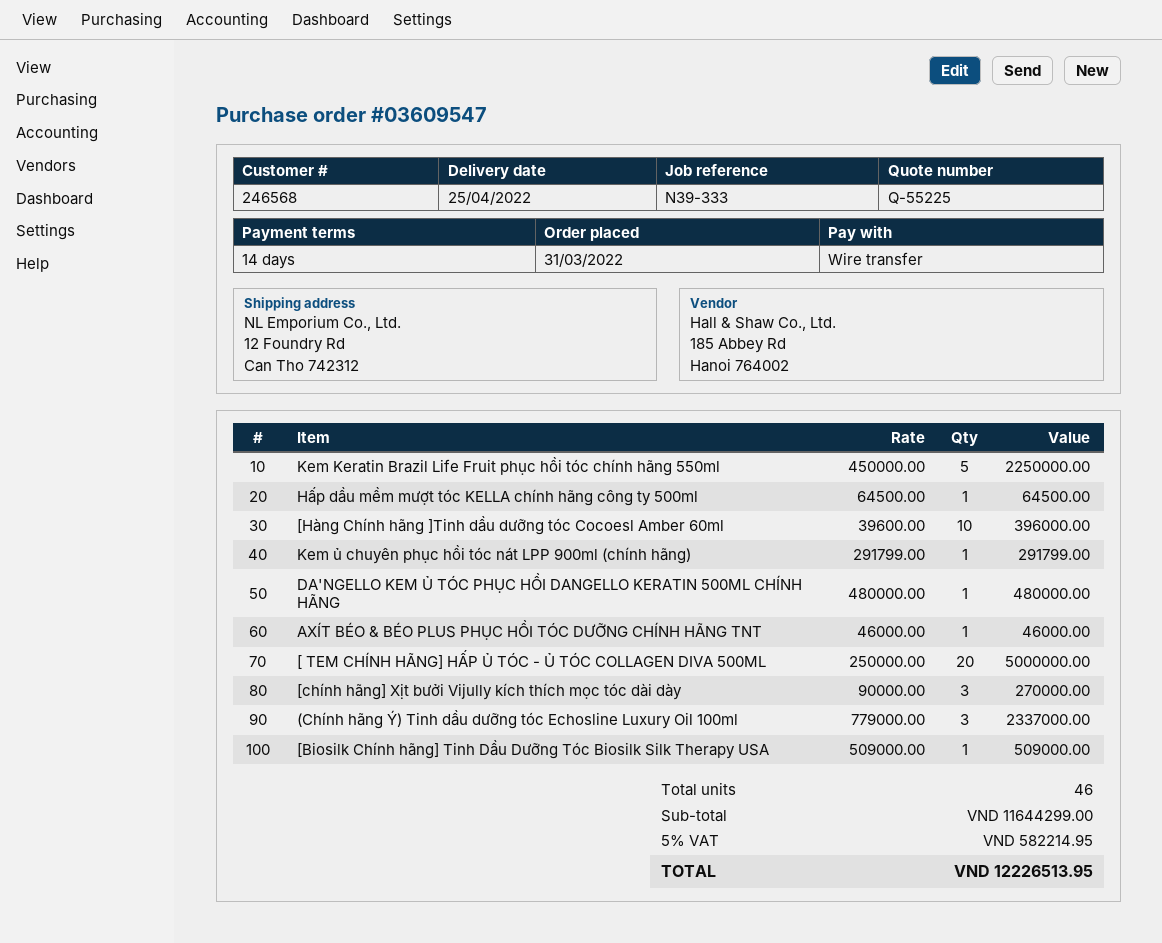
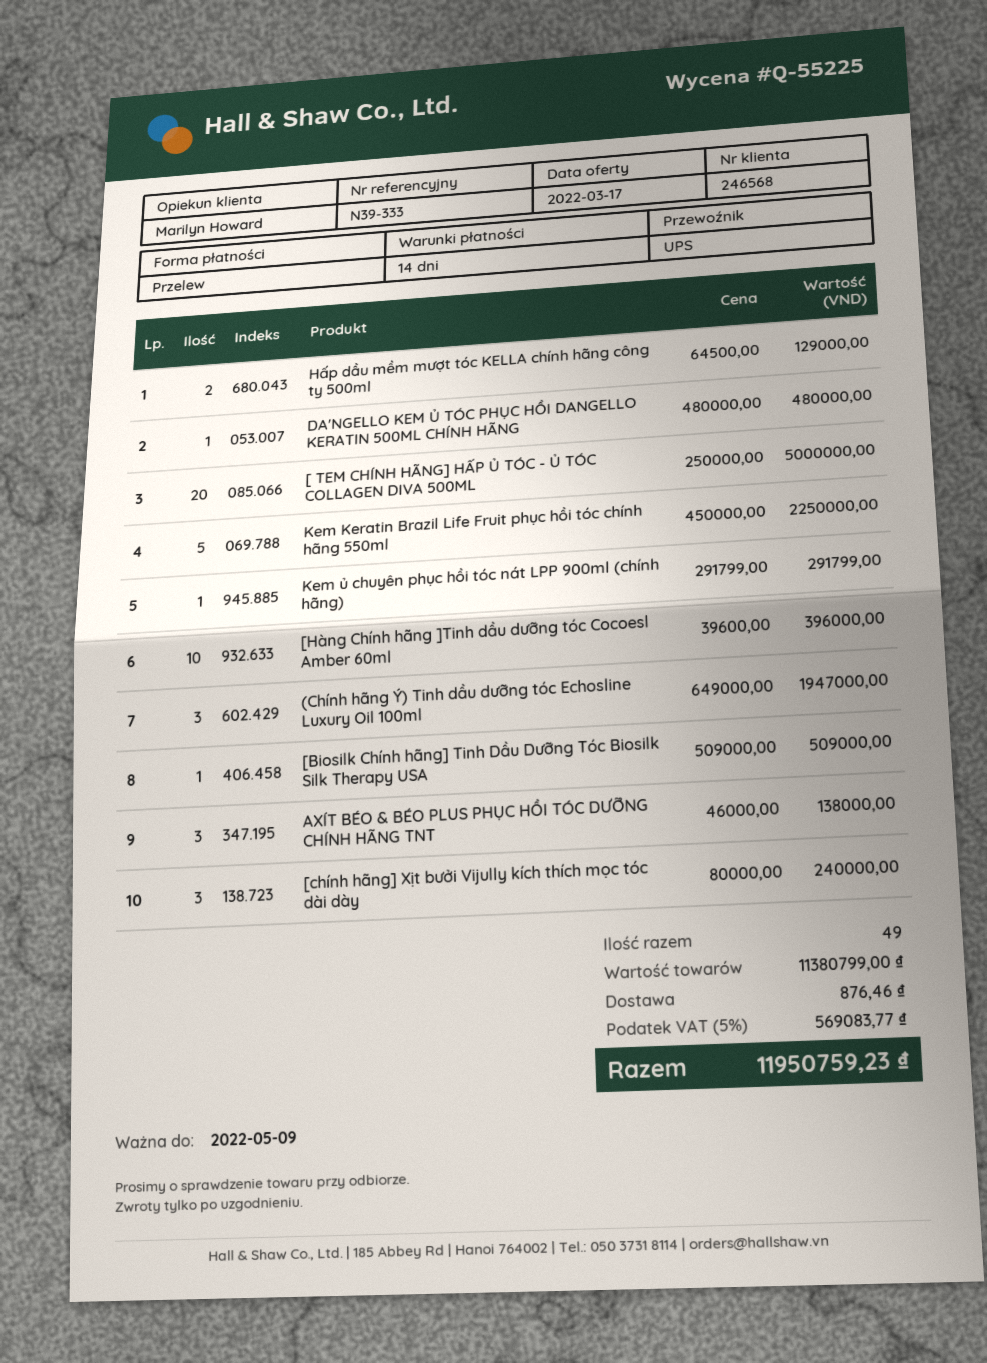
Hấp dầu mềm mượt tóc KELLA chính hãng công ty 500ml: 1 x 64500.00 = 64500.00 -> 2 x 64500.00 = 129000.00
AXÍT BÉO & BÉO PLUS PHỤC HỒI TÓC DƯỠNG CHÍNH HÃNG TNT: 1 x 46000.00 = 46000.00 -> 3 x 46000.00 = 138000.00
[chính hãng] Xịt bưởi Vijully kích thích mọc tóc dài dày: 3 x 90000.00 = 270000.00 -> 3 x 80000.00 = 240000.00
(Chính hãng Ý) Tinh dầu dưỡng tóc Echosline Luxury Oil 100ml: 3 x 779000.00 = 2337000.00 -> 3 x 649000.00 = 1947000.00
total quantity: 46 -> 49
subtotal: 11644299.00 -> 11380799.00
shipping: none -> 876.46
tax: 5% = 582214.95 -> 5% = 569083.77
total: 12226513.95 -> 11950759.23

